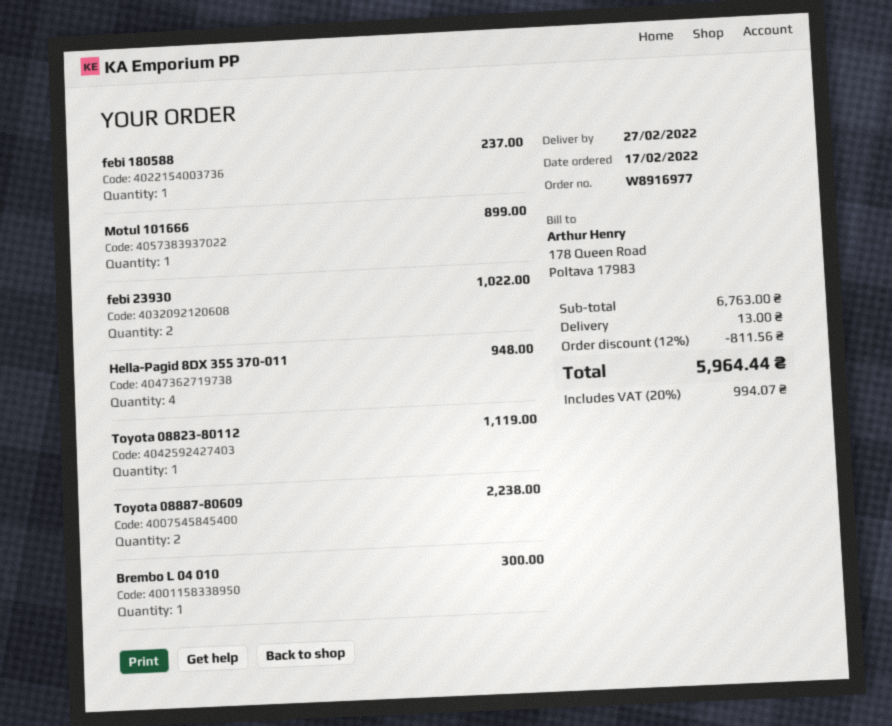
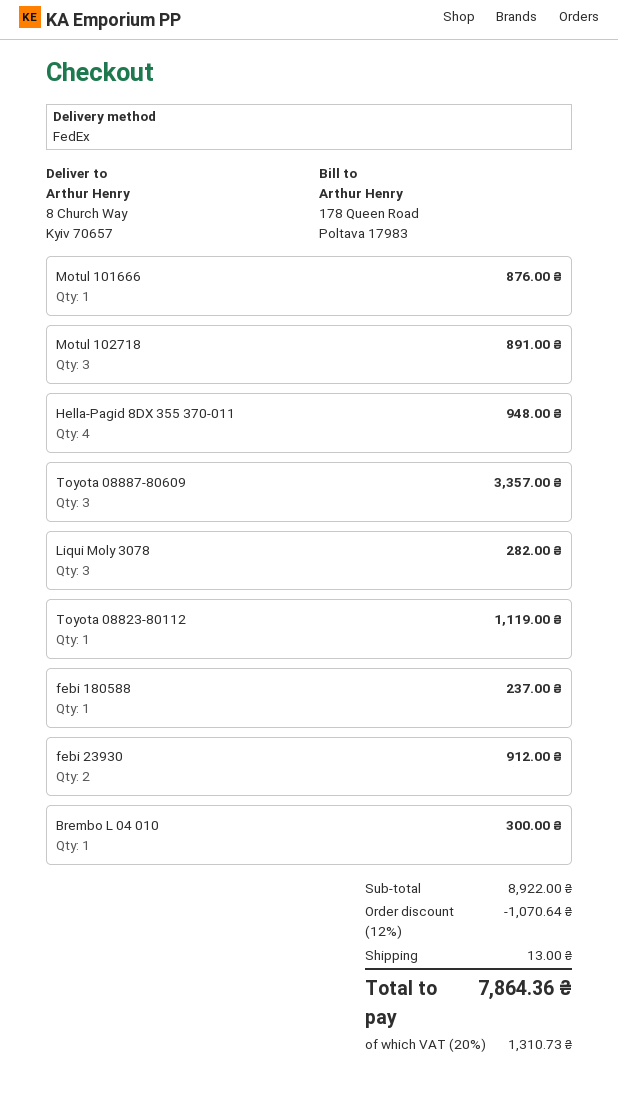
Motul 101666: 1 for 899.00 -> 1 for 876.00
febi 23930: 2 for 1022.00 -> 2 for 912.00
Toyota 08887-80609: 2 for 2238.00 -> 3 for 3357.00
Motul 102718: none -> 3 for 891.00
Liqui Moly 3078: none -> 3 for 282.00
subtotal: 6763.00 -> 8922.00
discount: 12% = 811.56 -> 12% = 1070.64
tax: 20% = 994.07 -> 20% = 1310.73
total: 5964.44 -> 7864.36

